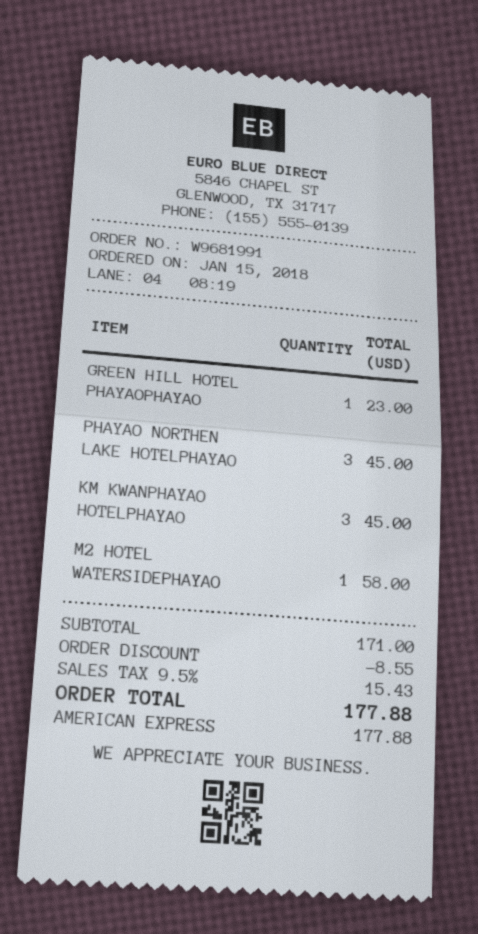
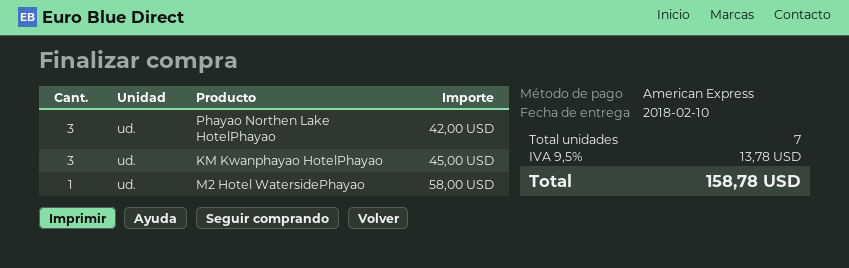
GREEN HILL HOTEL PHAYAOPHAYAO: 1 for 23.00 -> none
PHAYAO NORTHEN LAKE HOTELPHAYAO: 3 for 45.00 -> 3 for 42.00
discount: 8.55 -> none
tax: 9.5% = 15.43 -> 9.5% = 13.78
total: 177.88 -> 158.78

